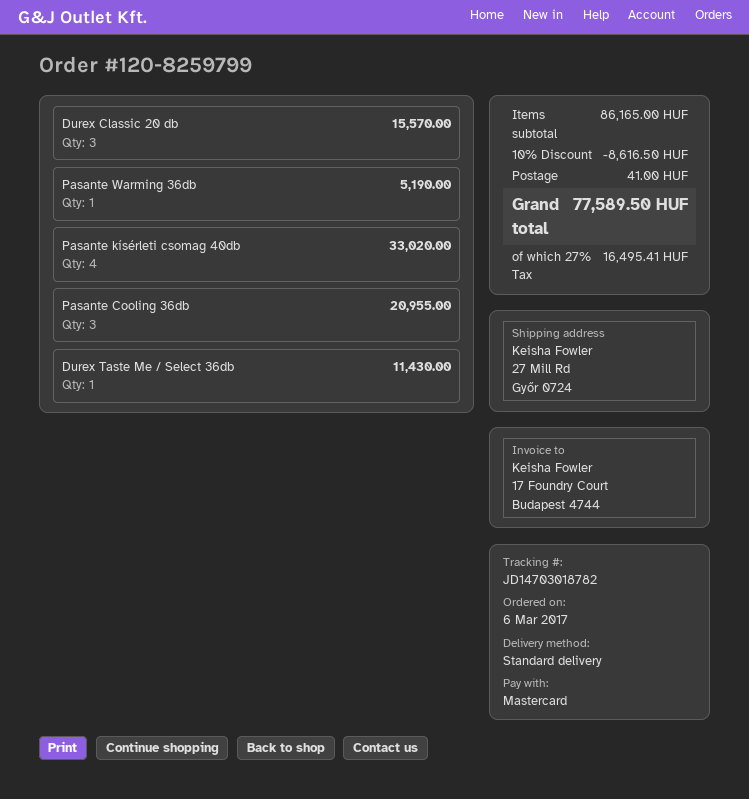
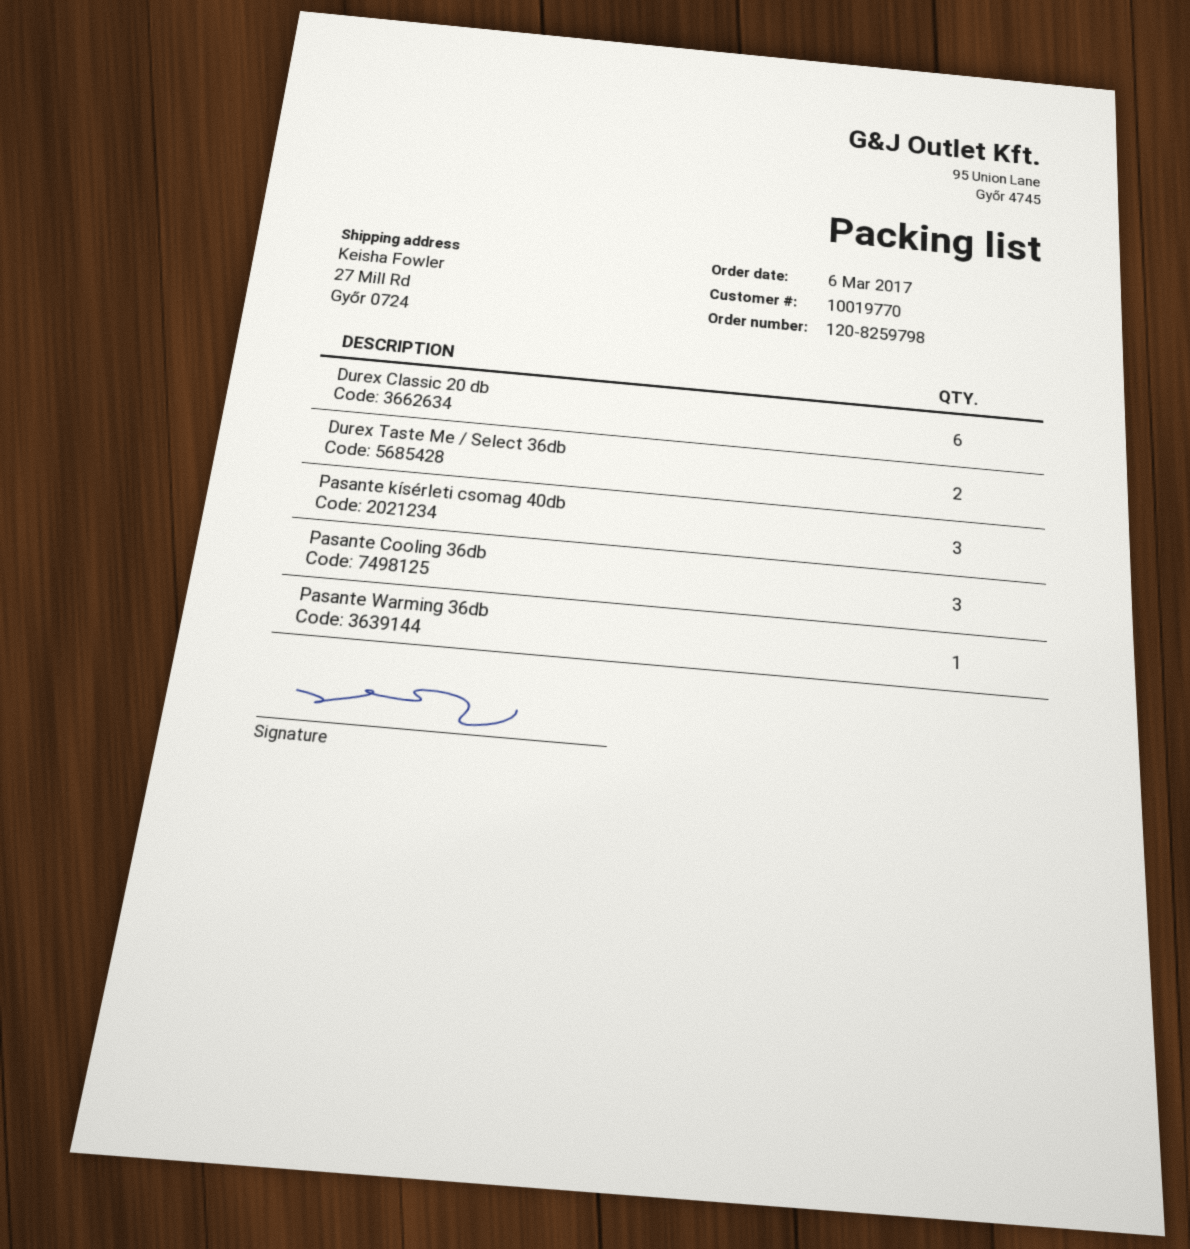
order number: 120-8259799 -> 120-8259798
Durex Classic 20 db: 3 -> 6
Pasante kísérleti csomag 40db: 4 -> 3
Durex Taste Me / Select 36db: 1 -> 2

